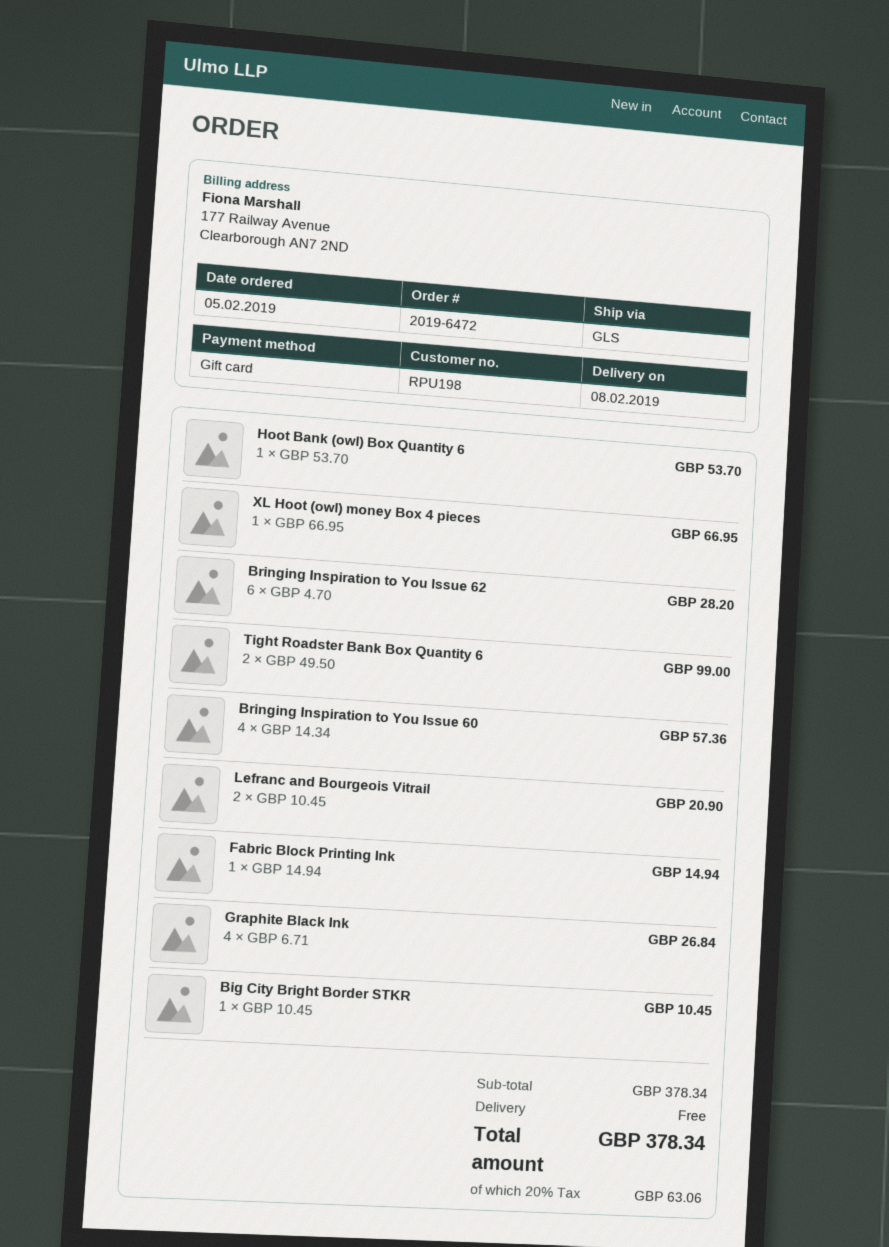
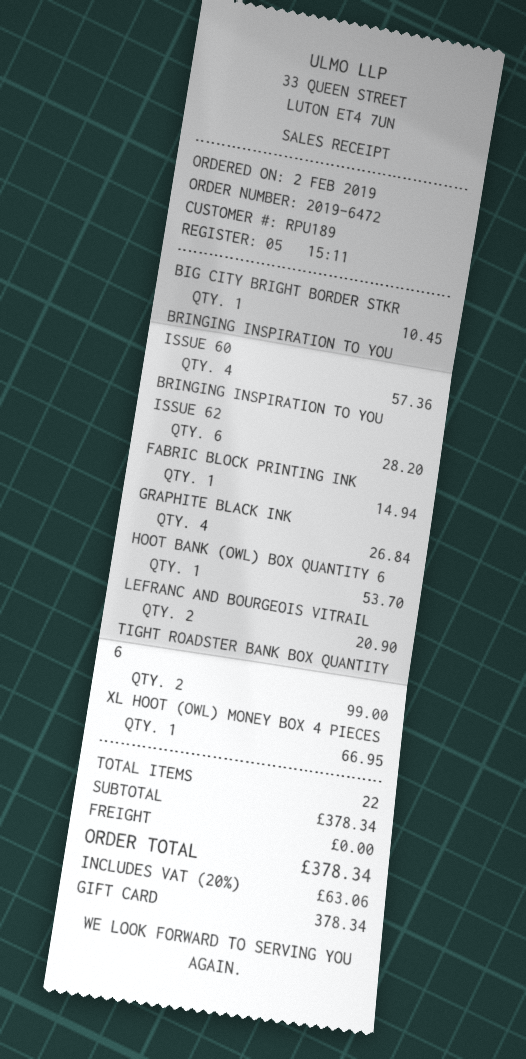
order date: 2019-02-05 -> 2019-02-02
customer number: RPU198 -> RPU189

